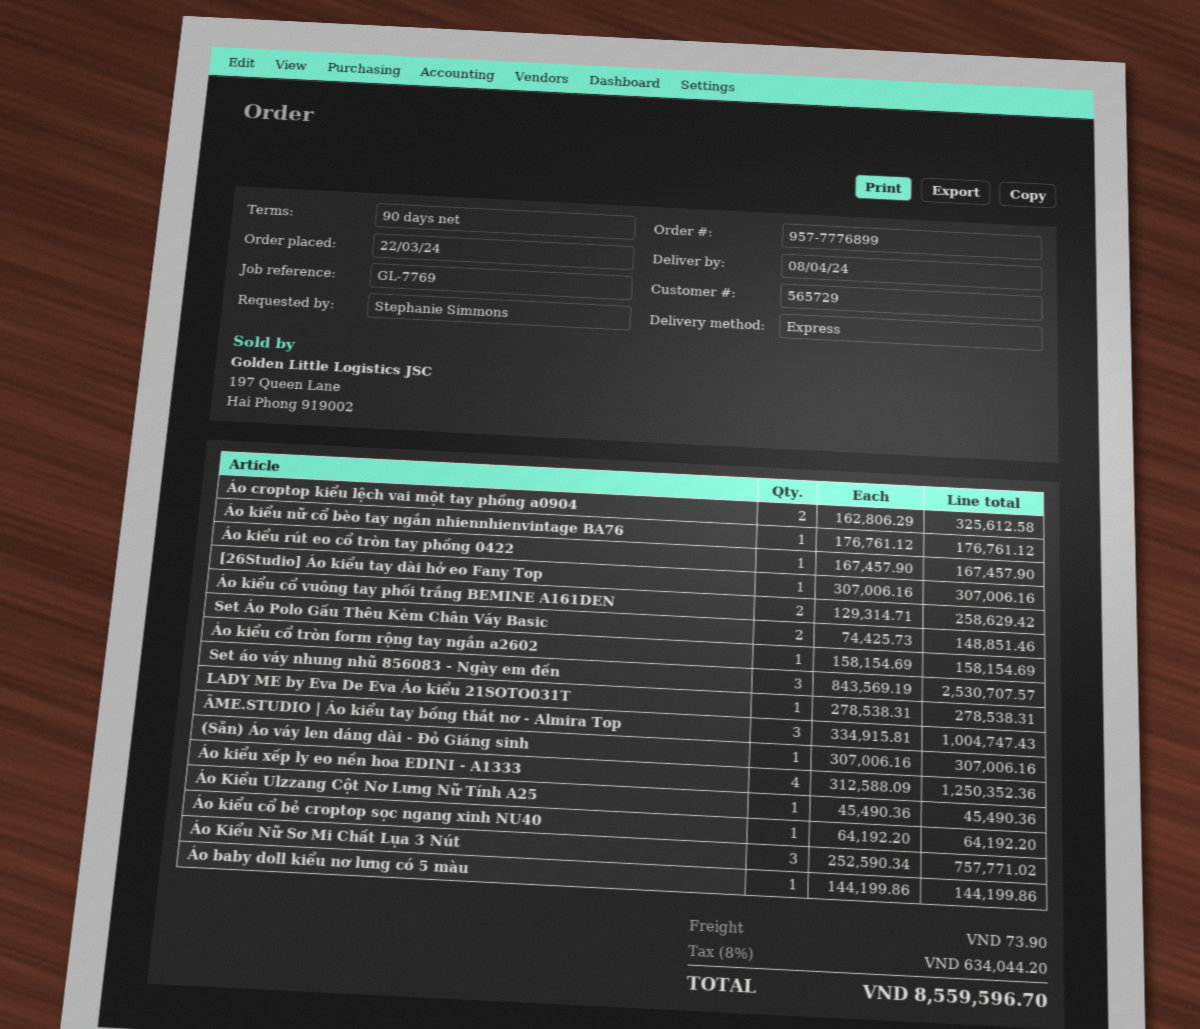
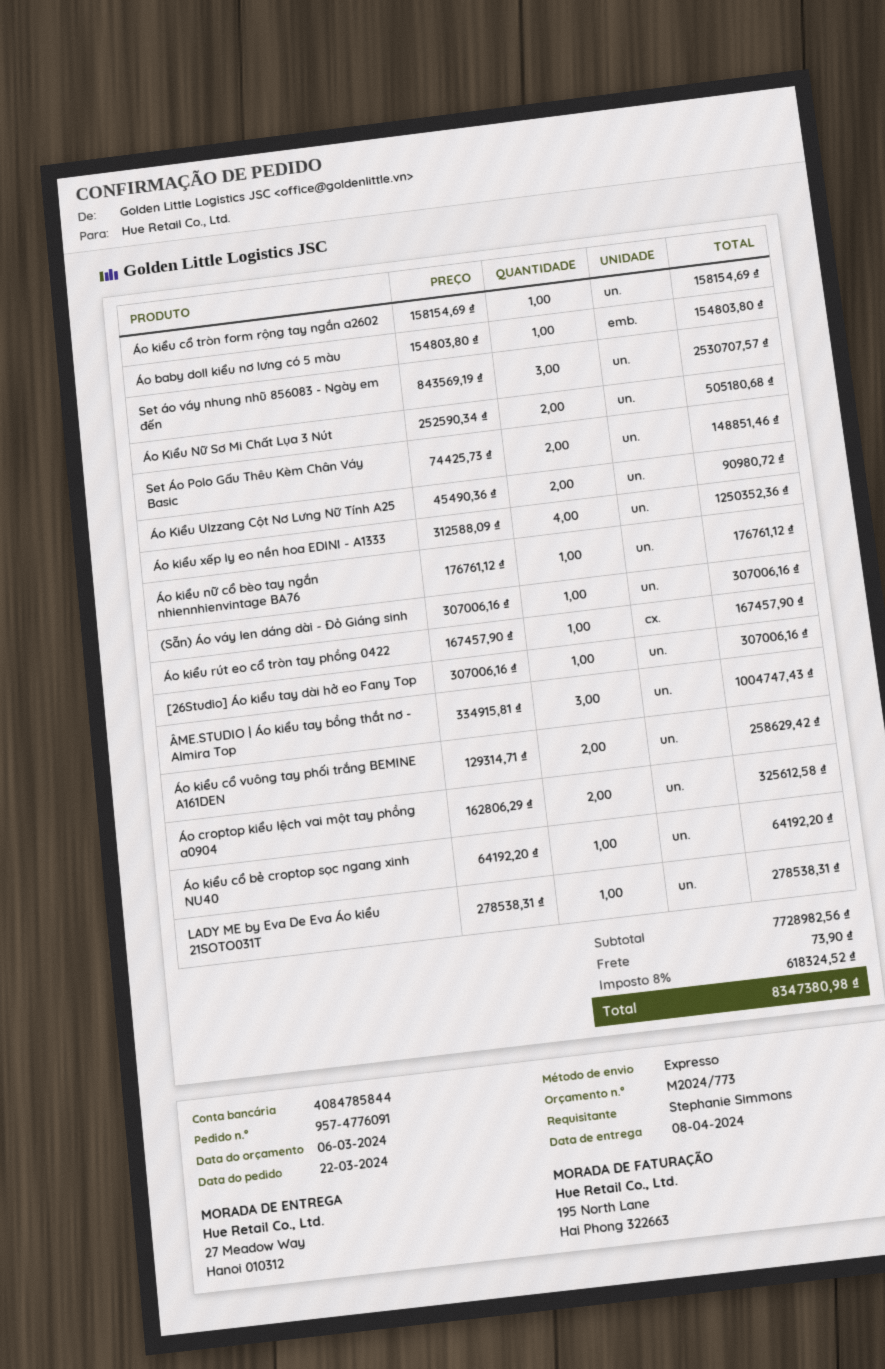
order number: 957-7776899 -> 957-4776091
Áo Kiểu Ulzzang Cột Nơ Lưng Nữ Tính A25: 1 x 45490.36 = 45490.36 -> 2 x 45490.36 = 90980.72
Áo Kiểu Nữ Sơ Mi Chất Lụa 3 Nút: 3 x 252590.34 = 757771.02 -> 2 x 252590.34 = 505180.68
Áo baby doll kiểu nơ lưng có 5 màu: 1 x 144199.86 = 144199.86 -> 1 x 154803.80 = 154803.80
tax: 8% = 634044.20 -> 8% = 618324.52
total: 8559596.70 -> 8347380.98

